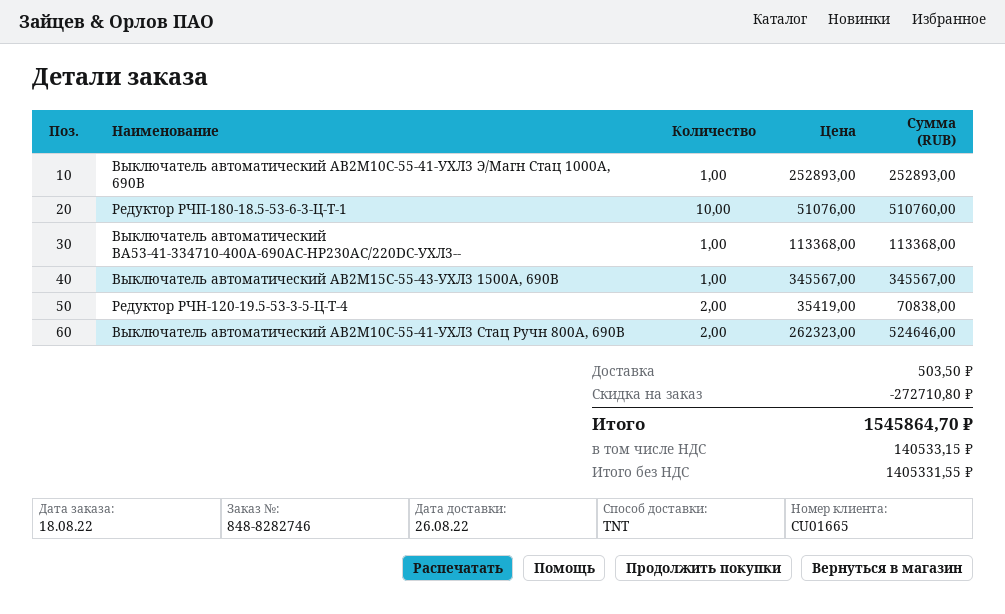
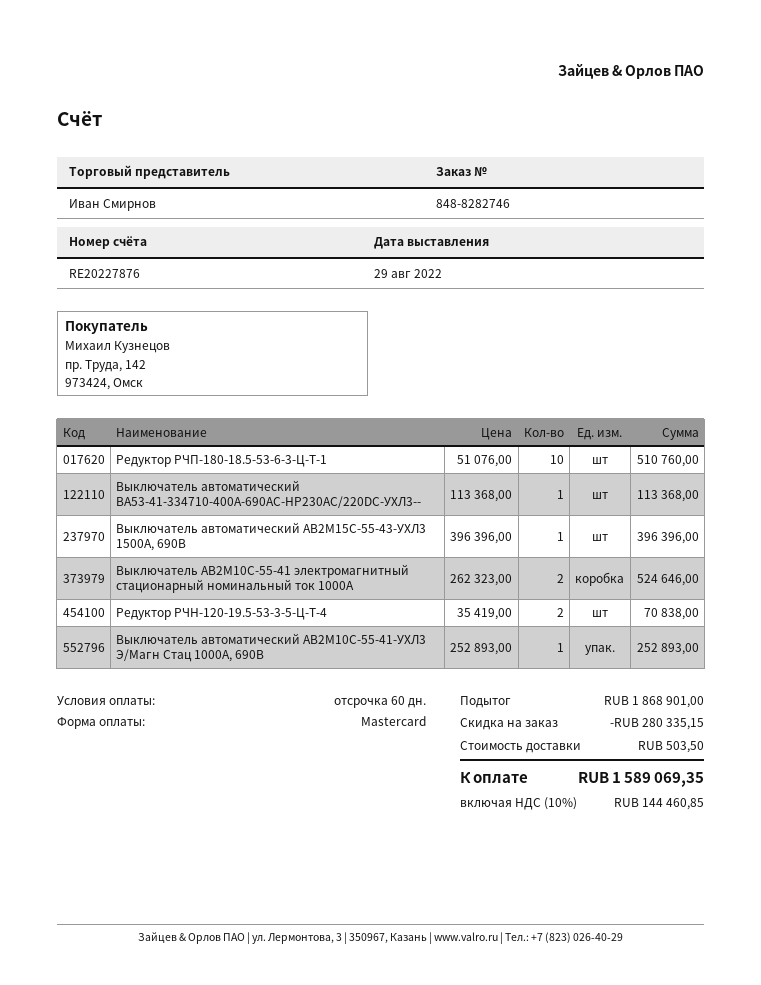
Выключатель автоматический АВ2М15С-55-43-УХЛ3 1500А, 690В: 1 x 345567.00 = 345567.00 -> 1 x 396396.00 = 396396.00
Выключатель автоматический АВ2М10С-55-41-УХЛ3 Стац Ручн 800А, 690В: 2 x 262323.00 = 524646.00 -> none
Выключатель АВ2М10С-55-41 электромагнитный стационарный номинальный ток 1000А: none -> 2 x 262323.00 = 524646.00
discount: 272710.80 -> 280335.15
tax: 140533.15 -> 144460.85
total: 1545864.70 -> 1589069.35

